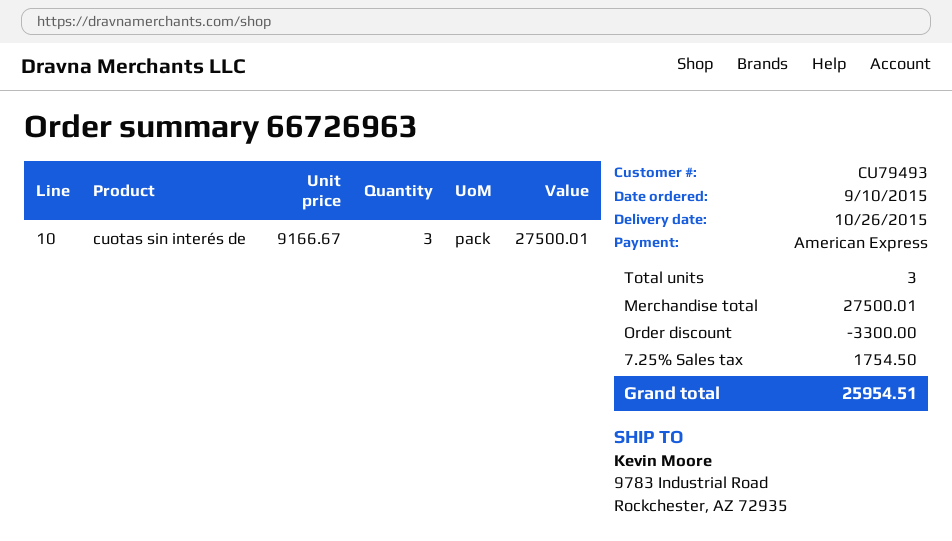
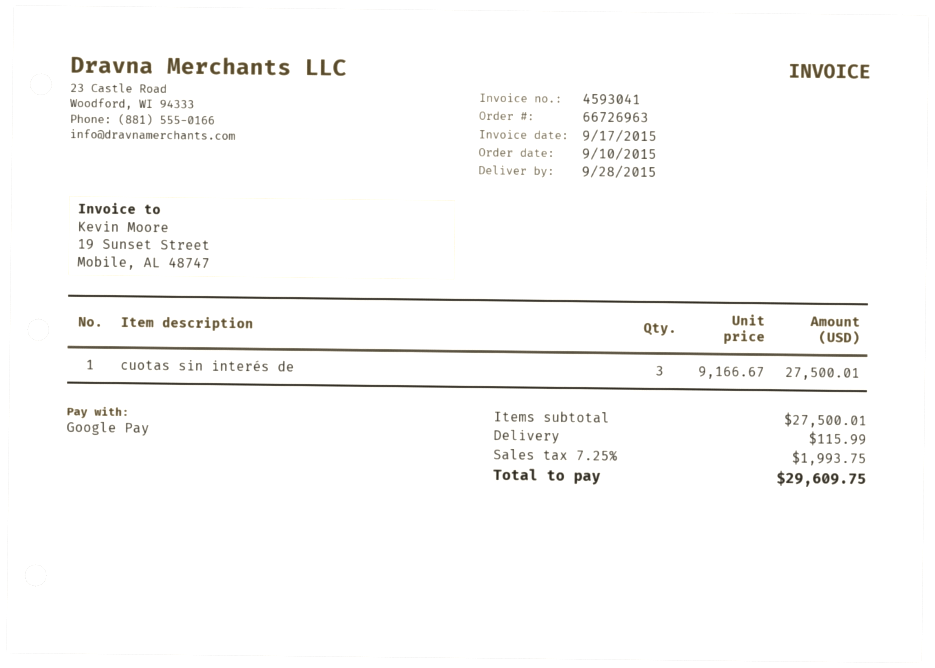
delivery date: 2015-10-26 -> 2015-09-28
payment method: American Express -> Google Pay
discount: 3300.00 -> none
shipping: none -> 115.99
tax: 7.25% = 1754.50 -> 7.25% = 1993.75
total: 25954.51 -> 29609.75

